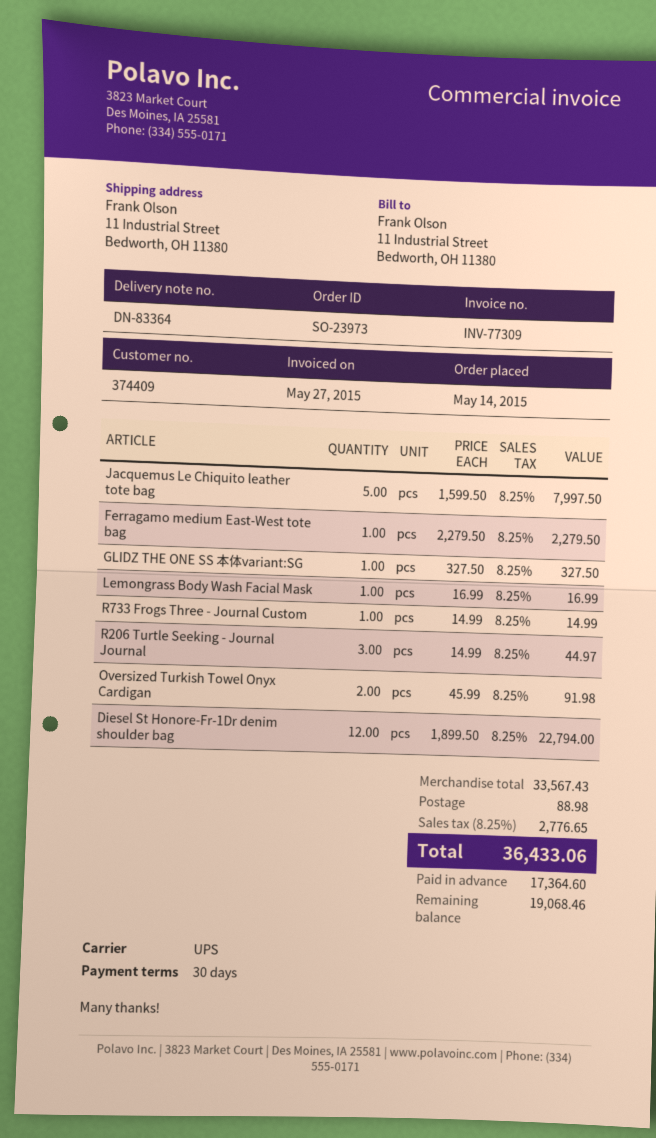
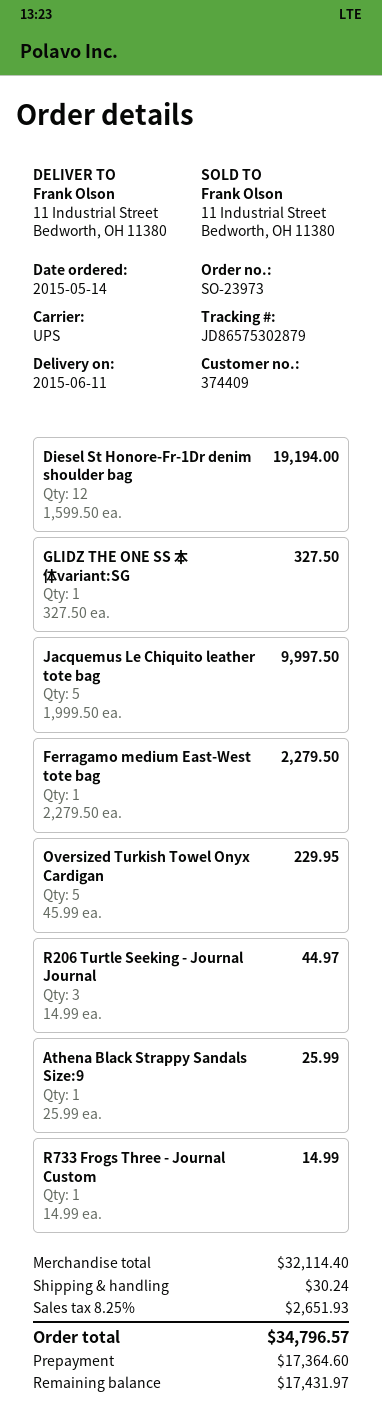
Jacquemus Le Chiquito leather tote bag: 5 x 1599.50 = 7997.50 -> 5 x 1999.50 = 9997.50
Lemongrass Body Wash Facial Mask: 1 x 16.99 = 16.99 -> none
Oversized Turkish Towel Onyx Cardigan: 2 x 45.99 = 91.98 -> 5 x 45.99 = 229.95
Diesel St Honore-Fr-1Dr denim shoulder bag: 12 x 1899.50 = 22794.00 -> 12 x 1599.50 = 19194.00
Athena Black Strappy Sandals Size:9: none -> 1 x 25.99 = 25.99
subtotal: 33567.43 -> 32114.40
shipping: 88.98 -> 30.24
tax: 8.25% = 2776.65 -> 8.25% = 2651.93
total: 36433.06 -> 34796.57
balance: 19068.46 -> 17431.97

